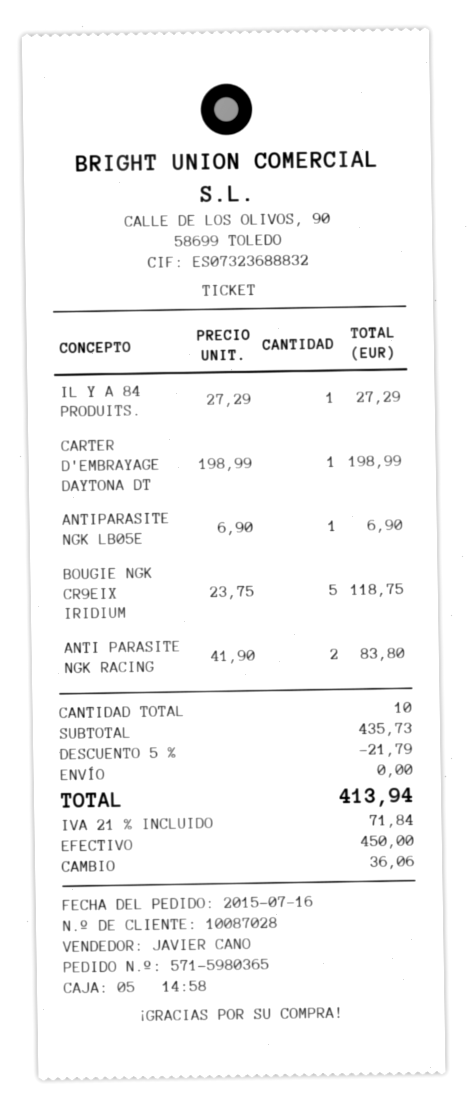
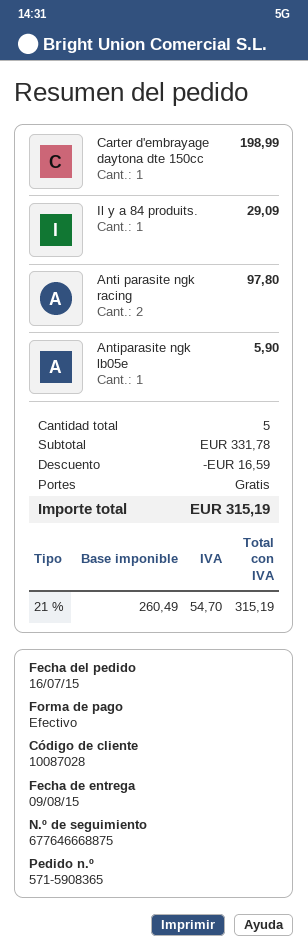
order number: 571-5980365 -> 571-5908365
IL Y A 84 PRODUITS.: 1 for 27.29 -> 1 for 29.09
ANTIPARASITE NGK LB05E: 1 for 6.90 -> 1 for 5.90
BOUGIE NGK CR9EIX IRIDIUM: 5 for 118.75 -> none
ANTI PARASITE NGK RACING: 2 for 83.80 -> 2 for 97.80
total quantity: 10 -> 5
subtotal: 435.73 -> 331.78
discount: 21.79 -> 16.59
tax: 21% = 71.84 -> 21% = 54.70
total: 413.94 -> 315.19

